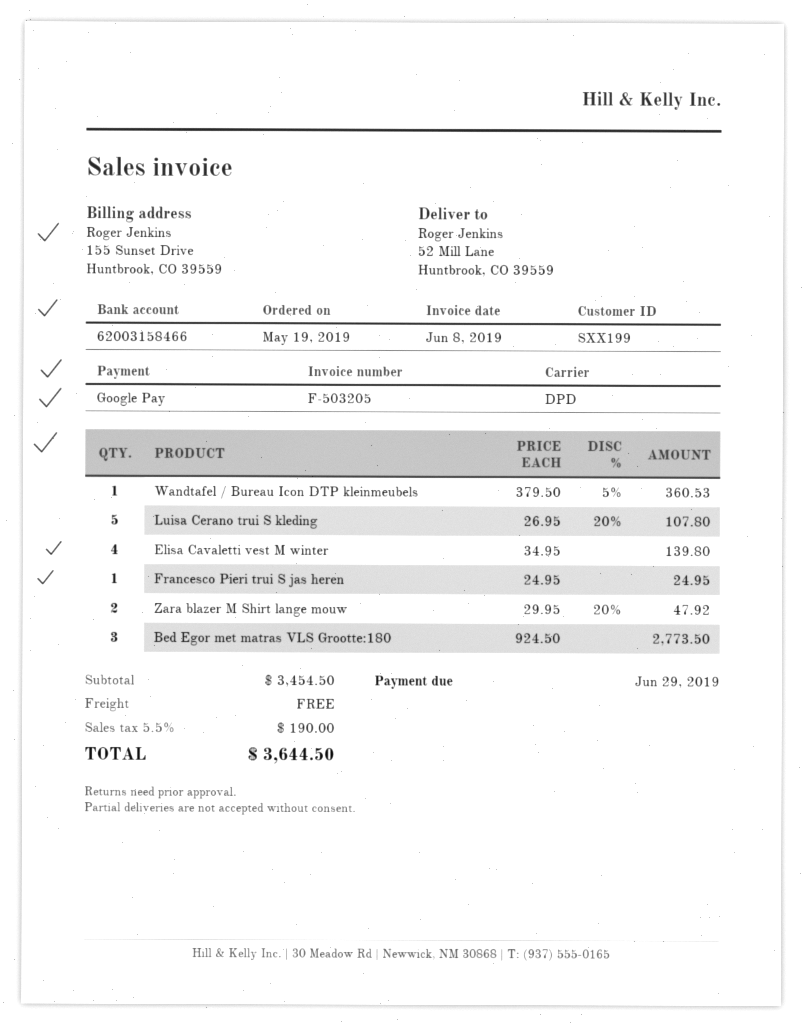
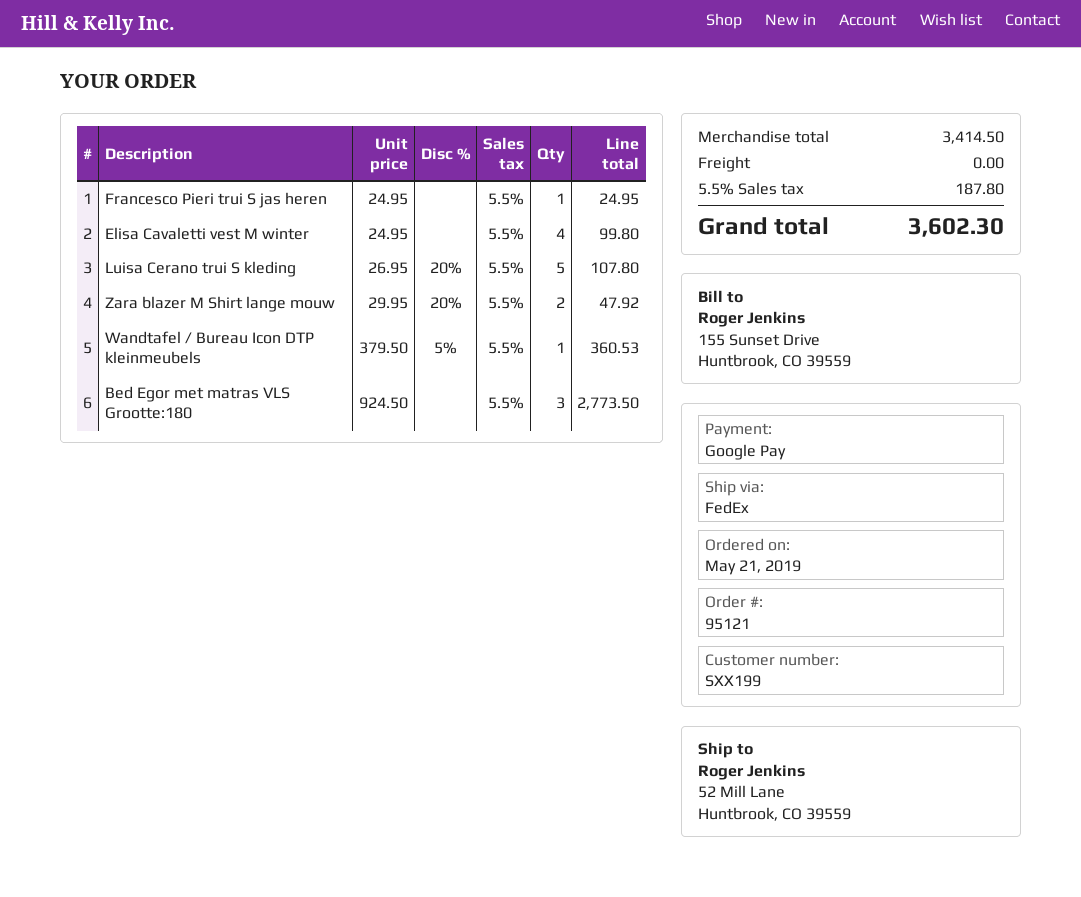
order date: 2019-05-19 -> 2019-05-21
shipping method: DPD -> FedEx
Elisa Cavaletti vest M winter: 4 x 34.95 = 139.80 -> 4 x 24.95 = 99.80
subtotal: 3454.50 -> 3414.50
tax: 5.5% = 190.00 -> 5.5% = 187.80
total: 3644.50 -> 3602.30

